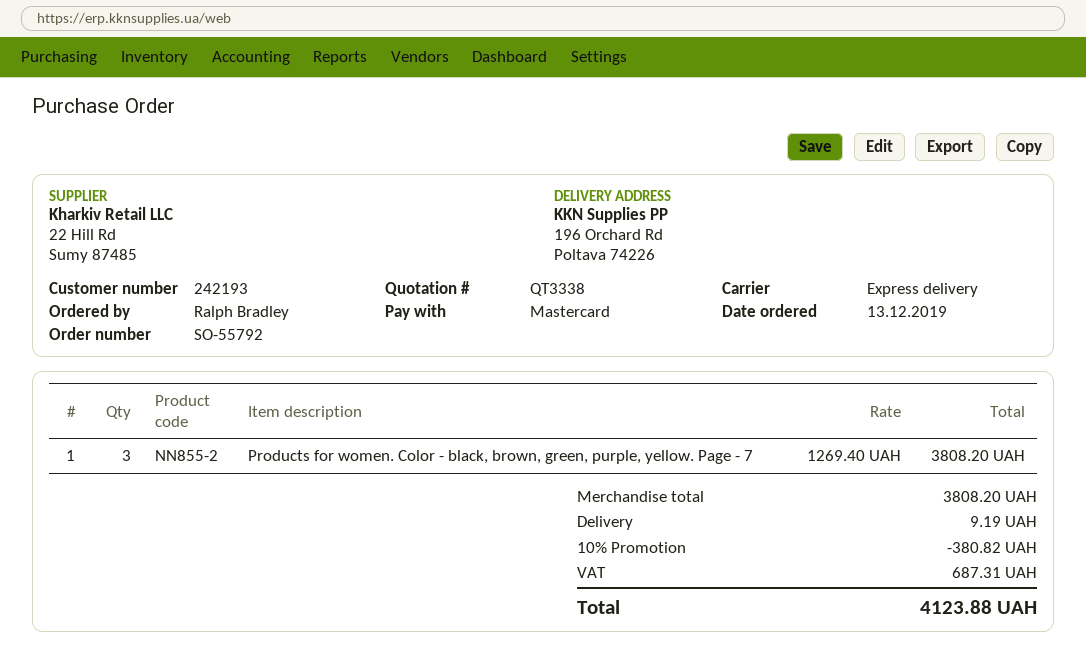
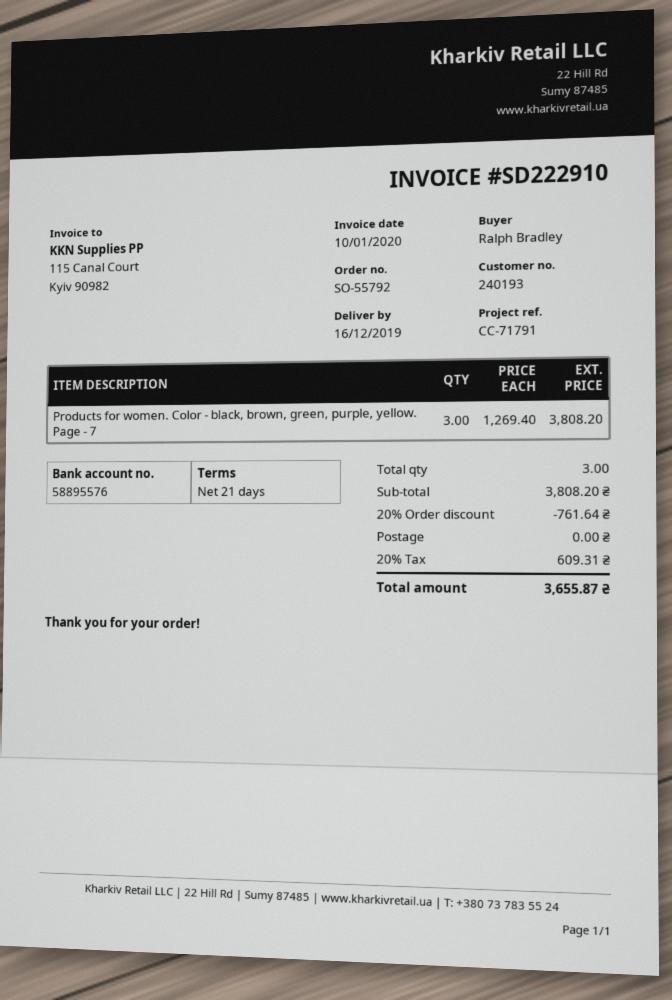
customer number: 242193 -> 240193
discount: 10% = 380.82 -> 20% = 761.64
shipping: 9.19 -> 0.00
tax: 687.31 -> 609.31
total: 4123.88 -> 3655.87

